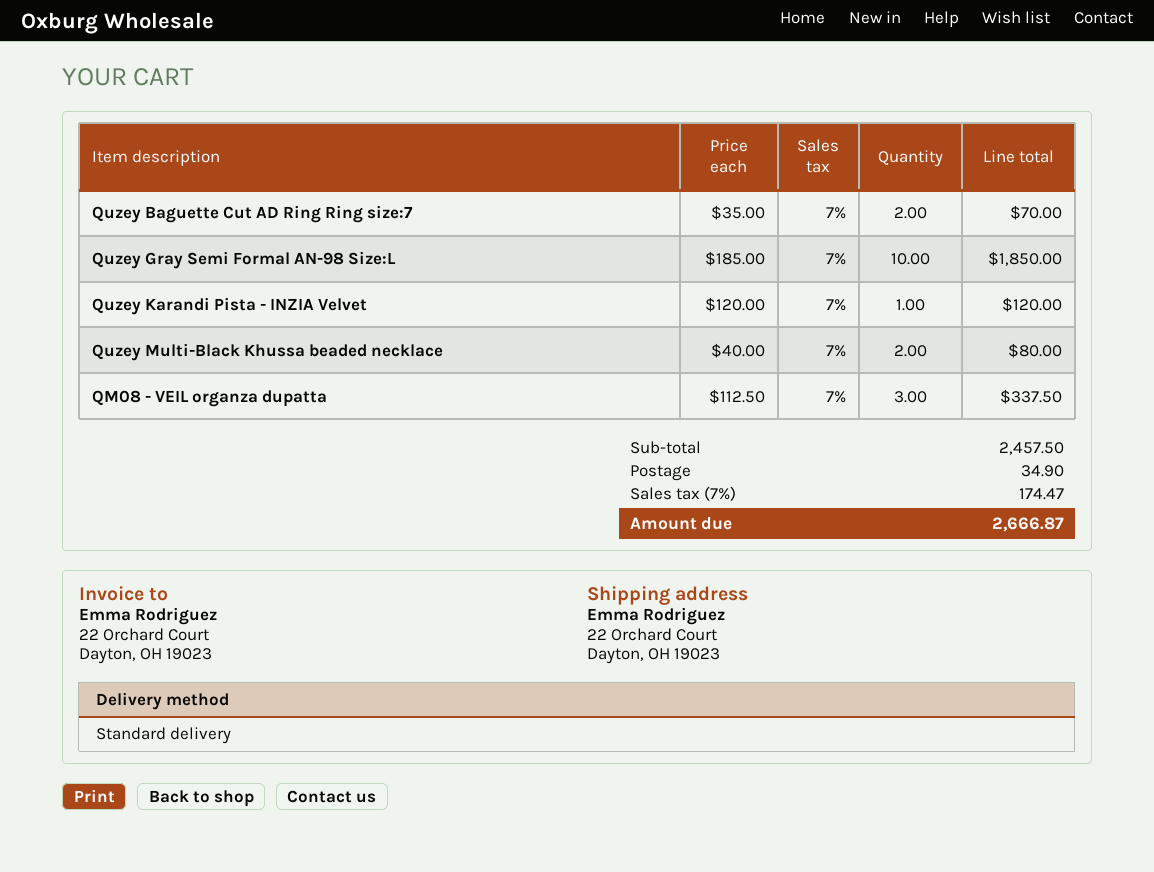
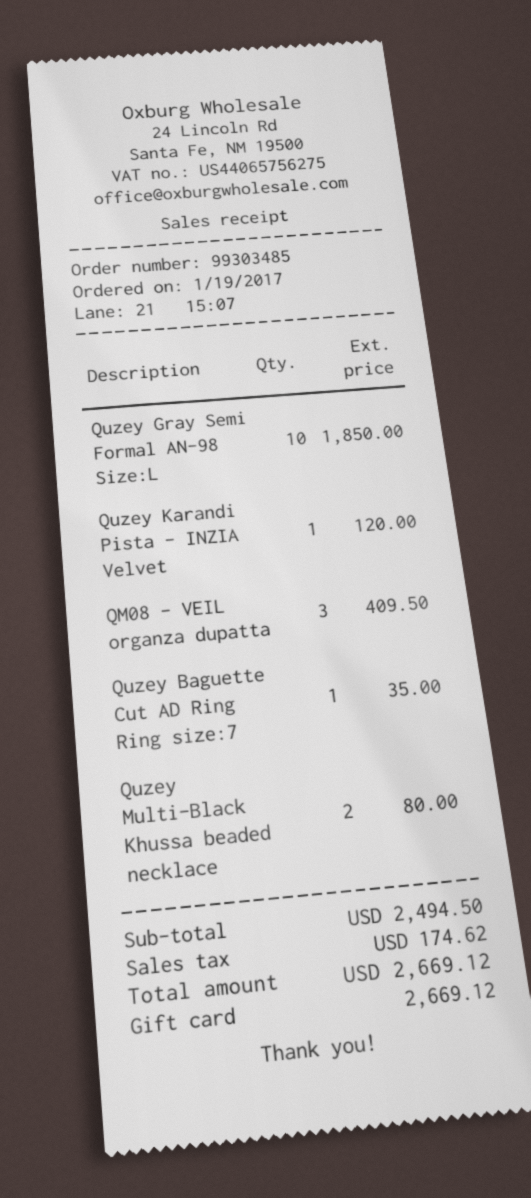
Quzey Baguette Cut AD Ring Ring size:7: 2 for 70.00 -> 1 for 35.00
QM08 - VEIL organza dupatta: 3 for 337.50 -> 3 for 409.50
subtotal: 2457.50 -> 2494.50
shipping: 34.90 -> none
tax: 174.47 -> 174.62
total: 2666.87 -> 2669.12

